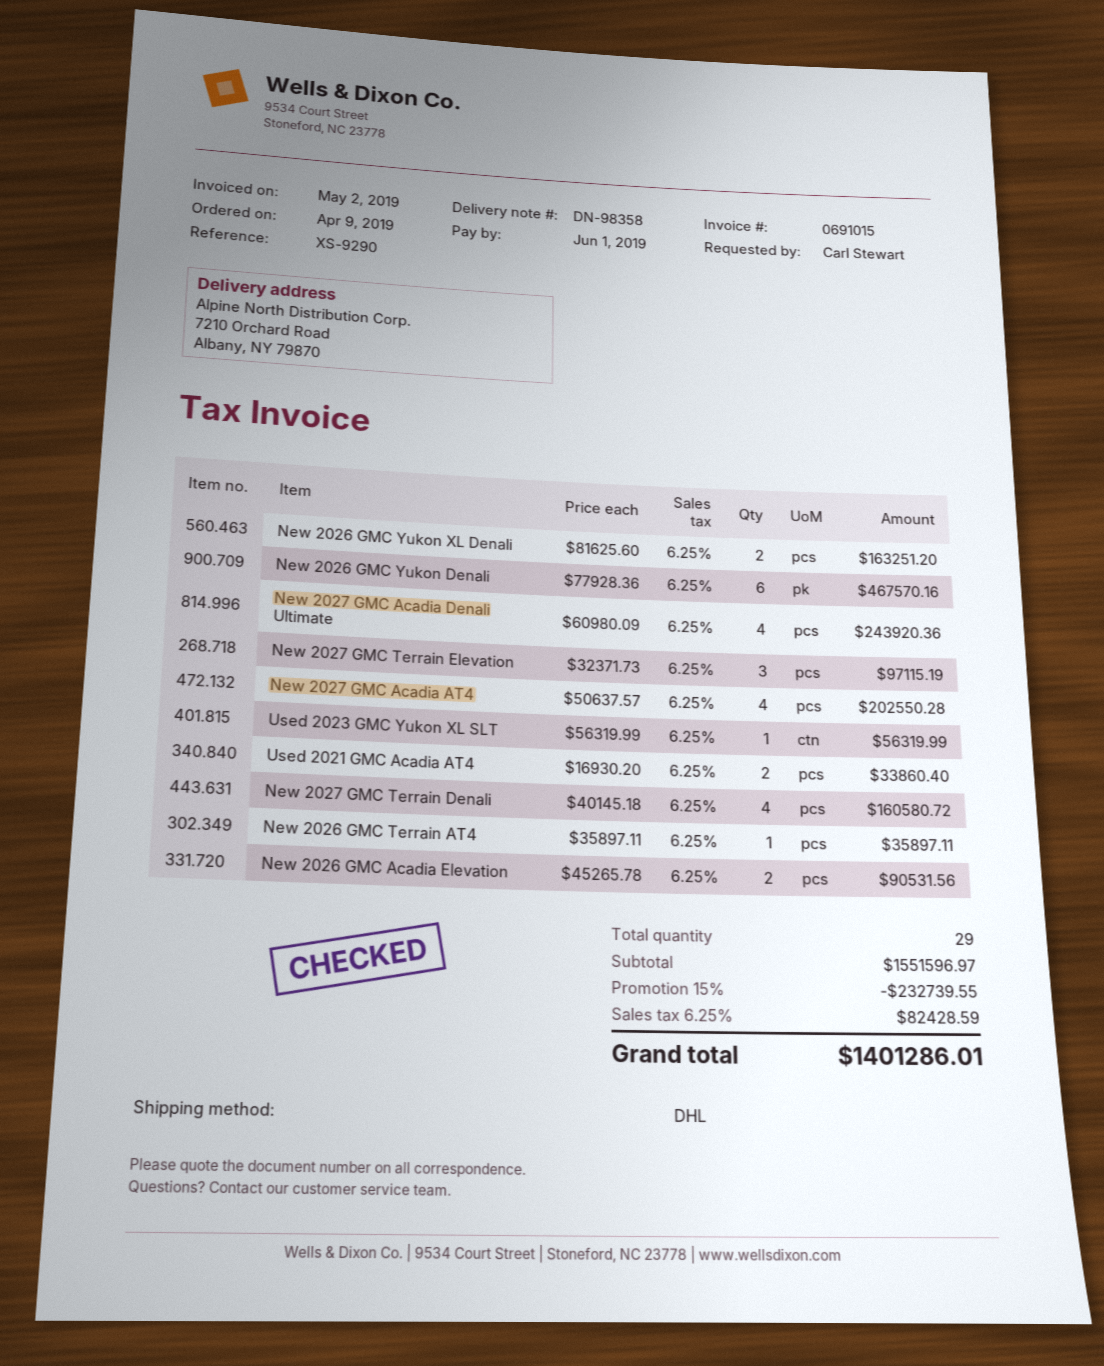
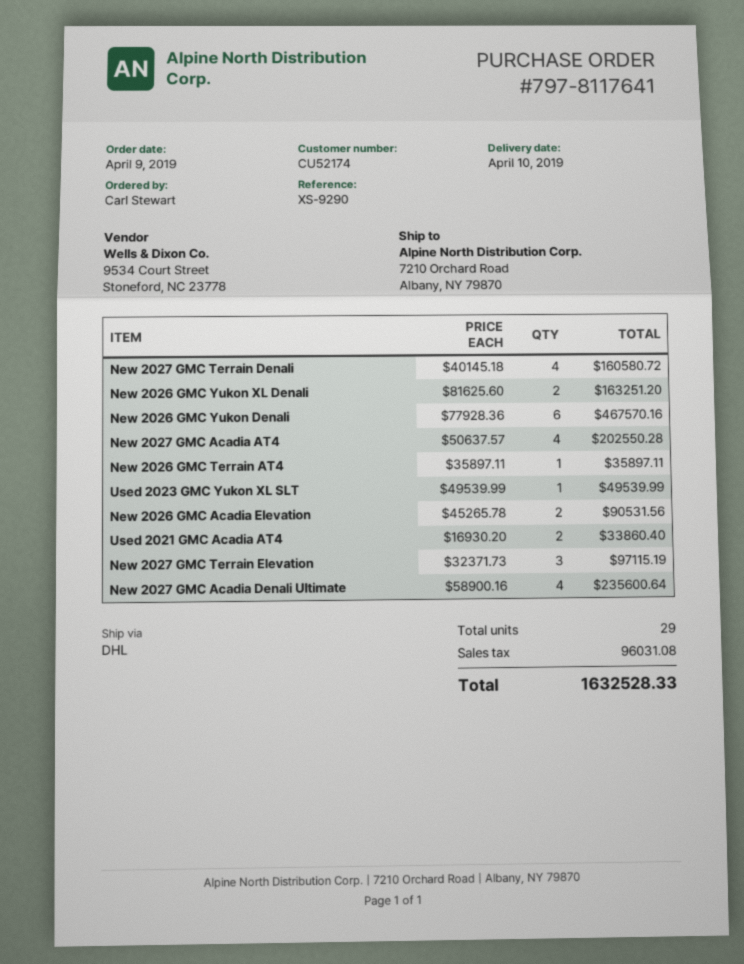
New 2027 GMC Acadia Denali Ultimate: 4 x 60980.09 = 243920.36 -> 4 x 58900.16 = 235600.64
Used 2023 GMC Yukon XL SLT: 1 x 56319.99 = 56319.99 -> 1 x 49539.99 = 49539.99
discount: 15% = 232739.55 -> none
tax: 82428.59 -> 96031.08
total: 1401286.01 -> 1632528.33

